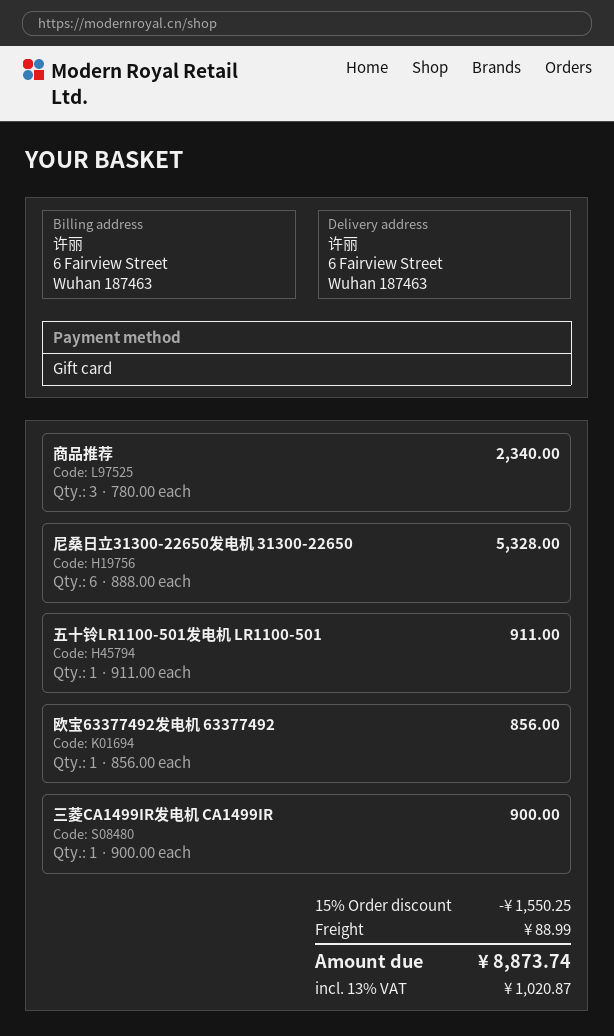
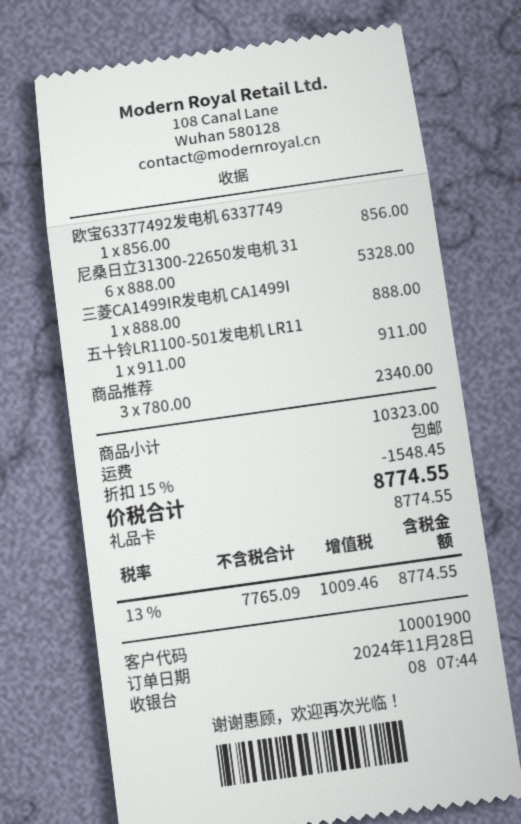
三菱CA1499IR发电机 CA1499IR: 1 x 900.00 = 900.00 -> 1 x 888.00 = 888.00
discount: 15% = 1550.25 -> 15% = 1548.45
shipping: 88.99 -> 0.00
tax: 13% = 1020.87 -> 13% = 1009.46
total: 8873.74 -> 8774.55

